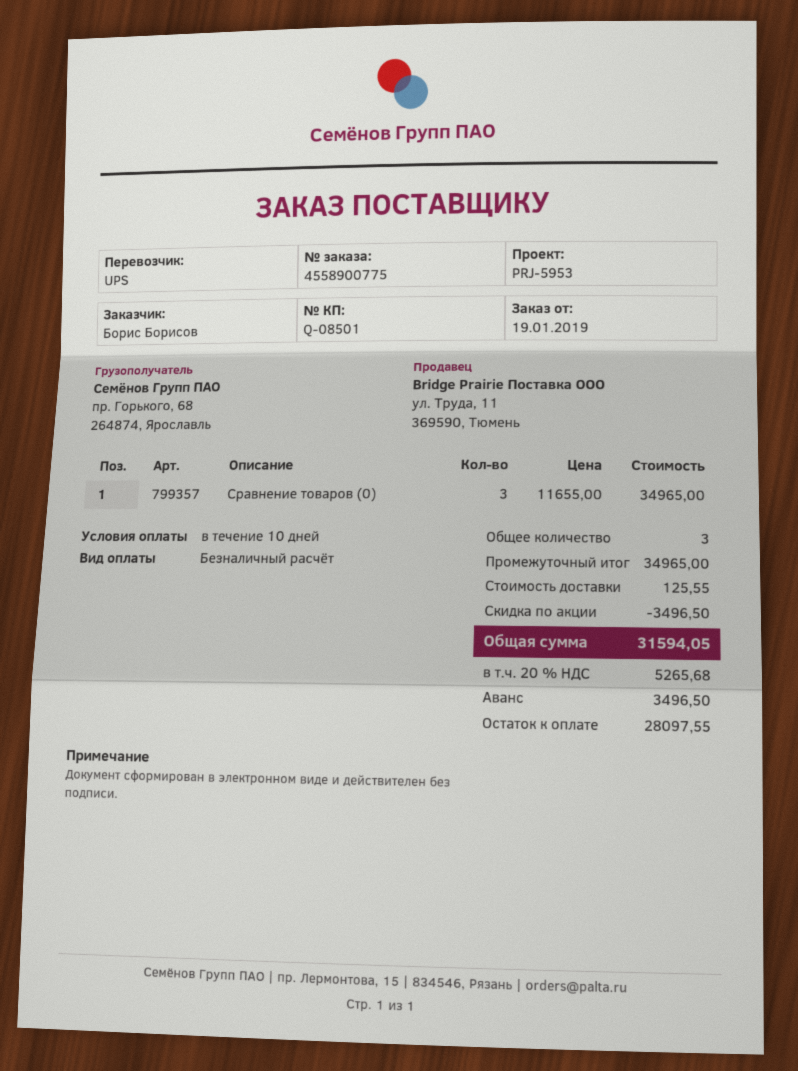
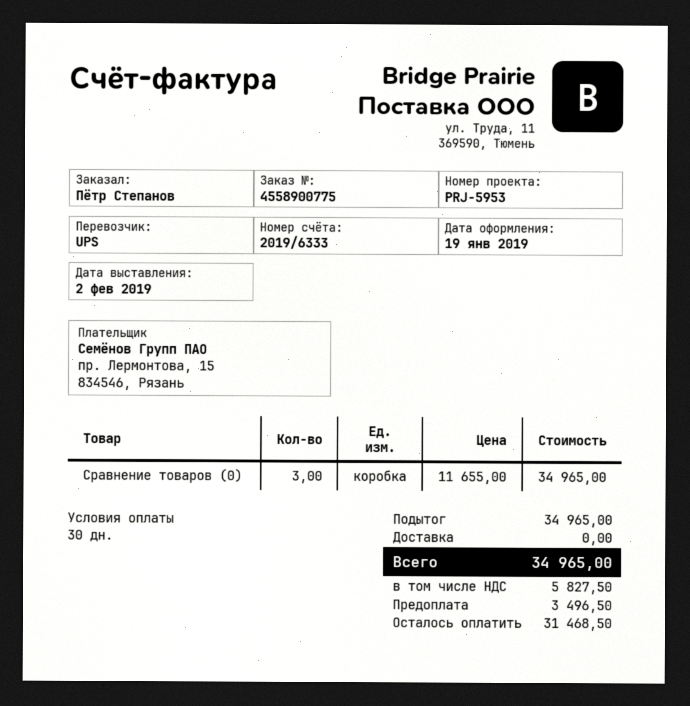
payment terms: 10 days -> 30 days
ordered by: Борис Борисов -> Пётр Степанов
discount: 3496.50 -> none
shipping: 125.55 -> 0.00
tax: 5265.68 -> 5827.50
total: 31594.05 -> 34965.00
balance: 28097.55 -> 31468.50

